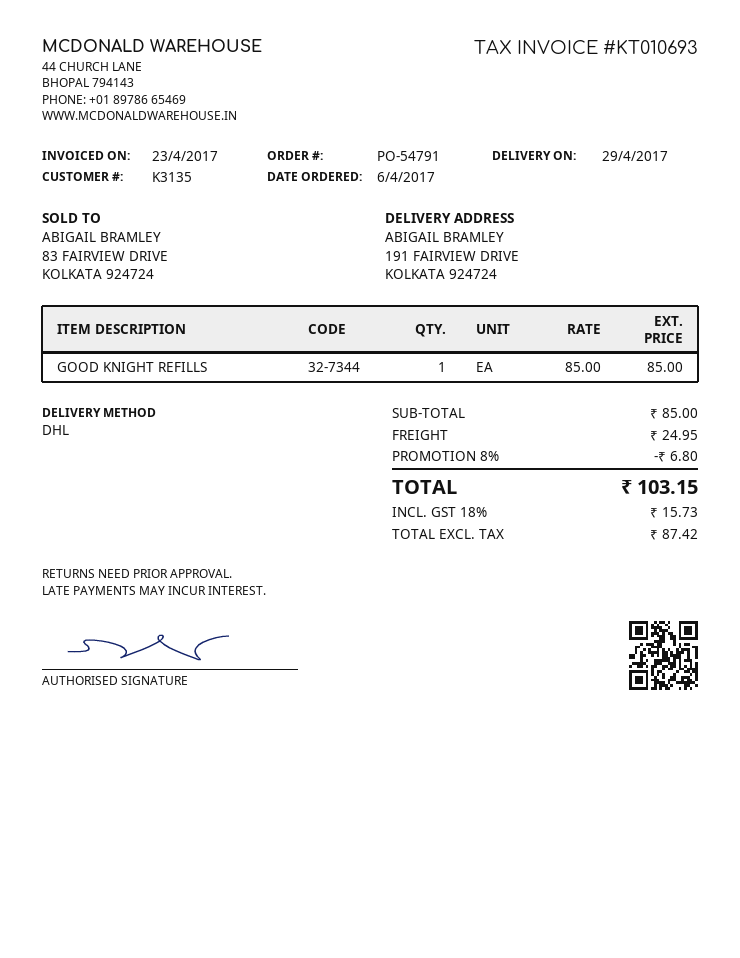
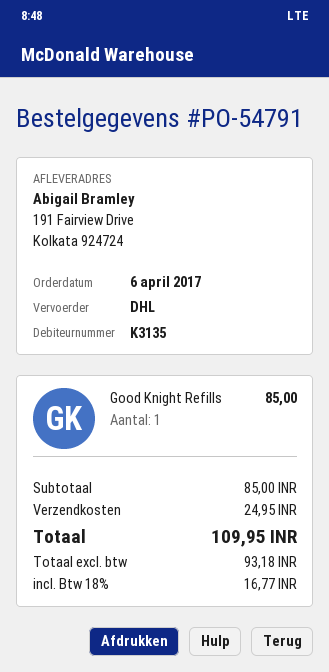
discount: 8% = 6.80 -> none
net: 87.42 -> 93.18
tax: 18% = 15.73 -> 18% = 16.77
total: 103.15 -> 109.95

